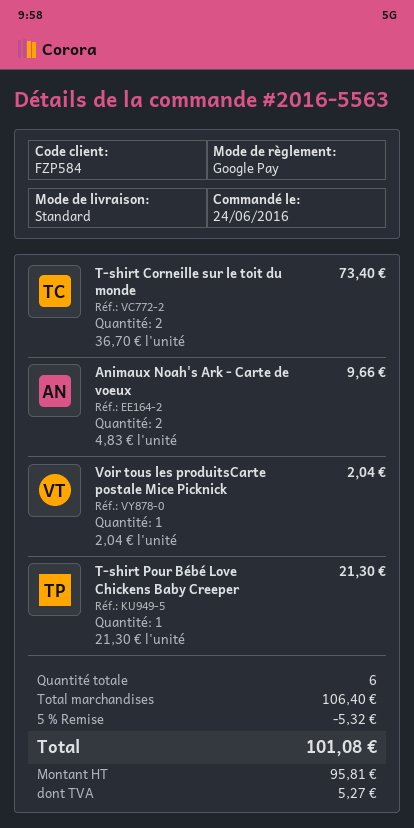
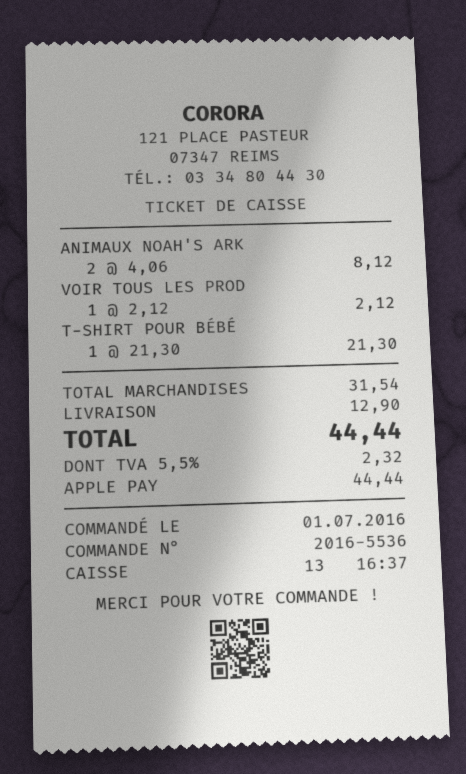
order number: 2016-5563 -> 2016-5536
order date: 2016-06-24 -> 2016-07-01
payment method: Google Pay -> Apple Pay
T-shirt Corneille sur le toit du monde: 2 x 36.70 = 73.40 -> none
Animaux Noah's Ark - Carte de voeux: 2 x 4.83 = 9.66 -> 2 x 4.06 = 8.12
Voir tous les produitsCarte postale Mice Picknick: 1 x 2.04 = 2.04 -> 1 x 2.12 = 2.12
subtotal: 106.40 -> 31.54
discount: 5% = 5.32 -> none
shipping: none -> 12.90
tax: 5.27 -> 2.32
total: 101.08 -> 44.44

